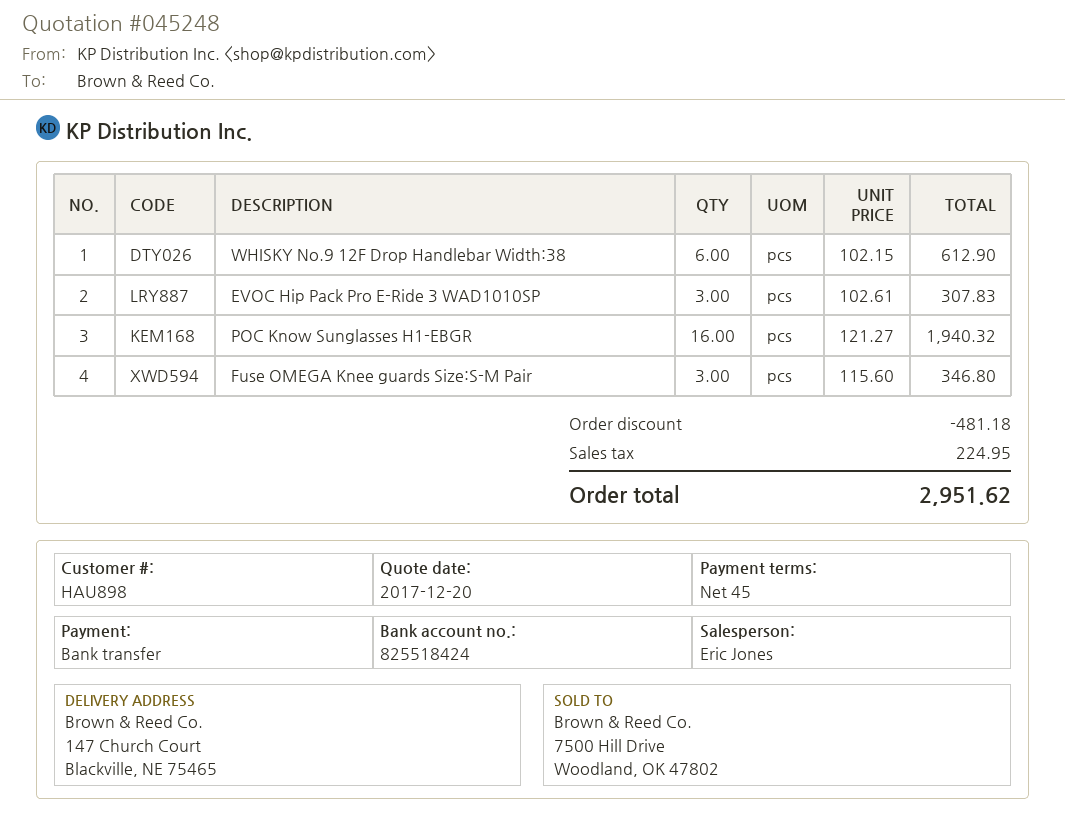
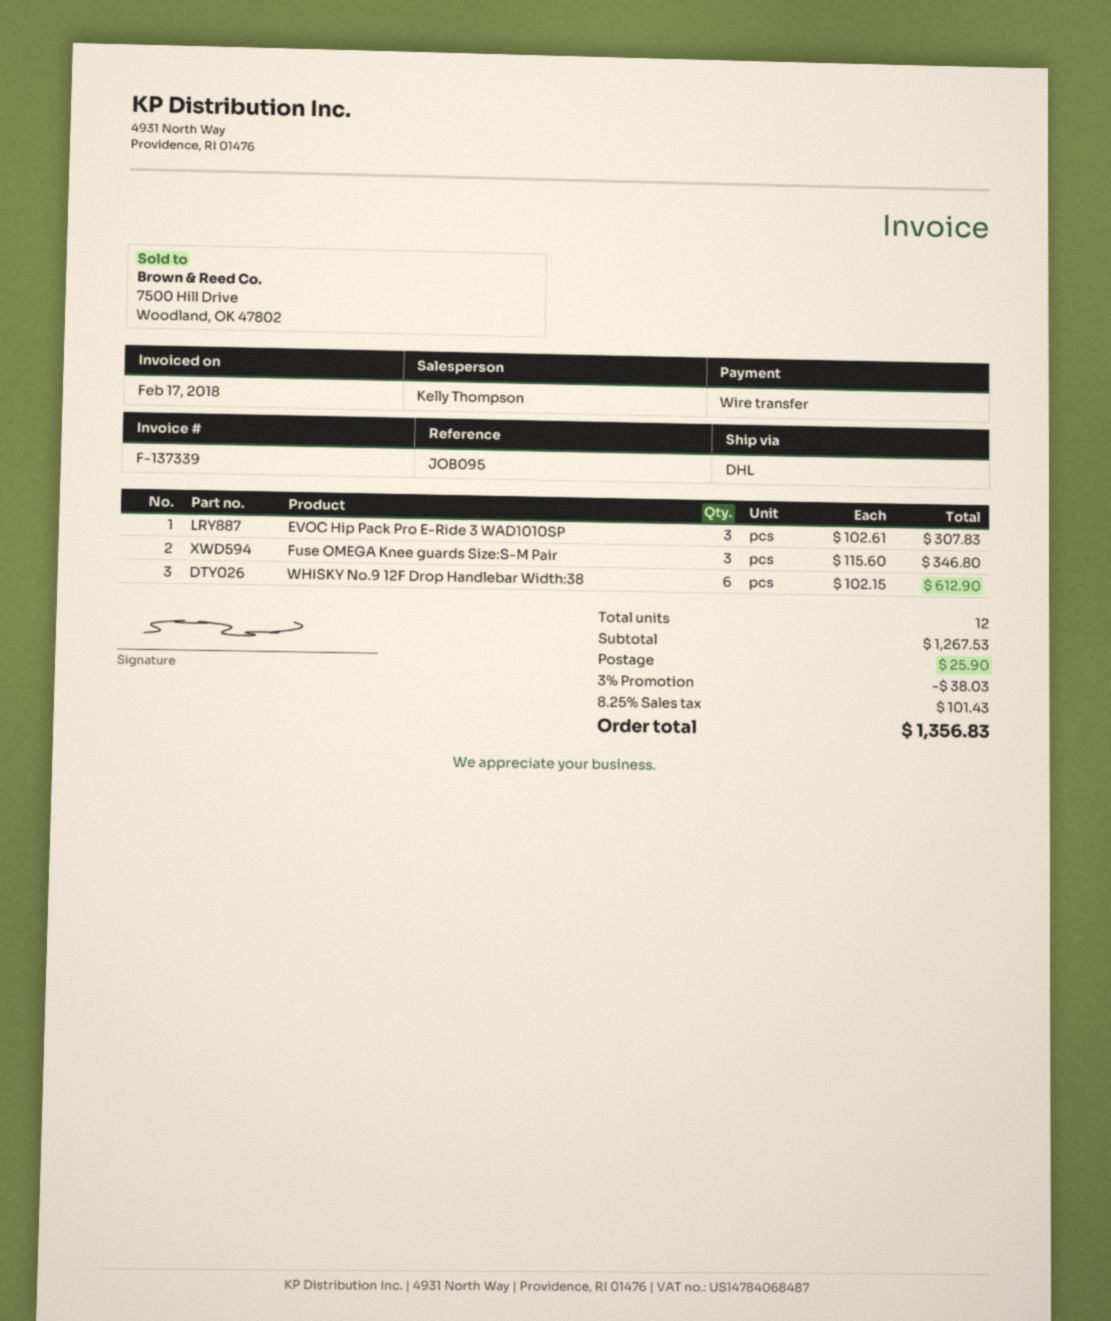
sales rep: Eric Jones -> Kelly Thompson
POC Know Sunglasses H1-EBGR: 16 x 121.27 = 1940.32 -> none
discount: 481.18 -> 38.03
shipping: none -> 25.90
tax: 224.95 -> 101.43
total: 2951.62 -> 1356.83

